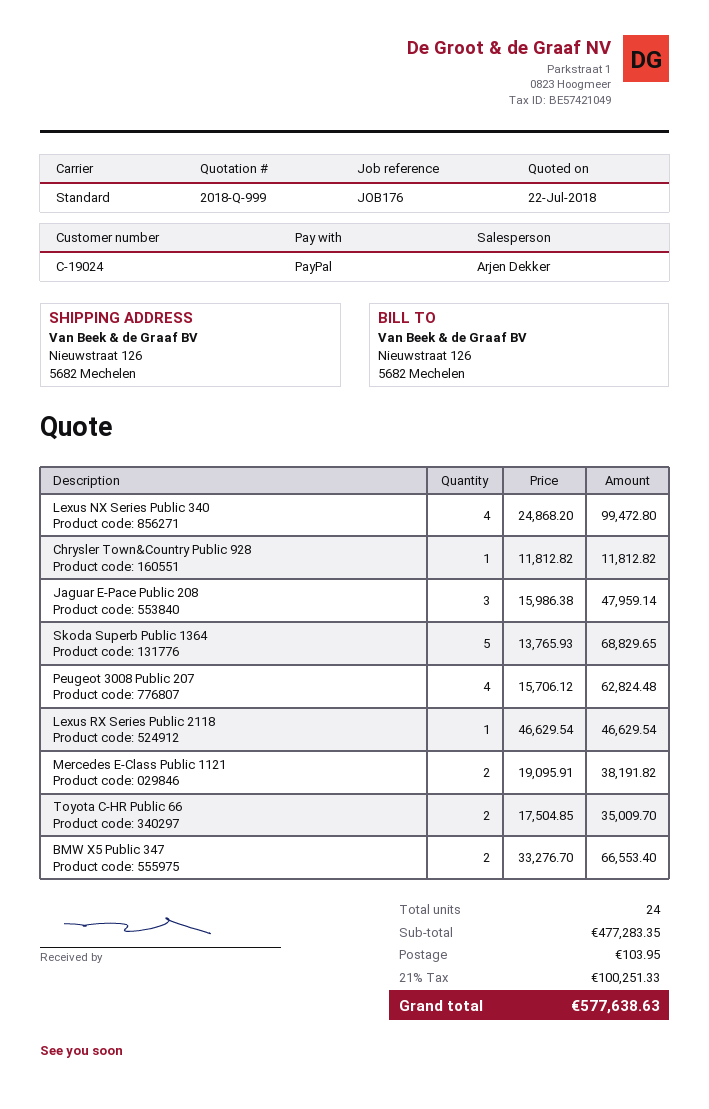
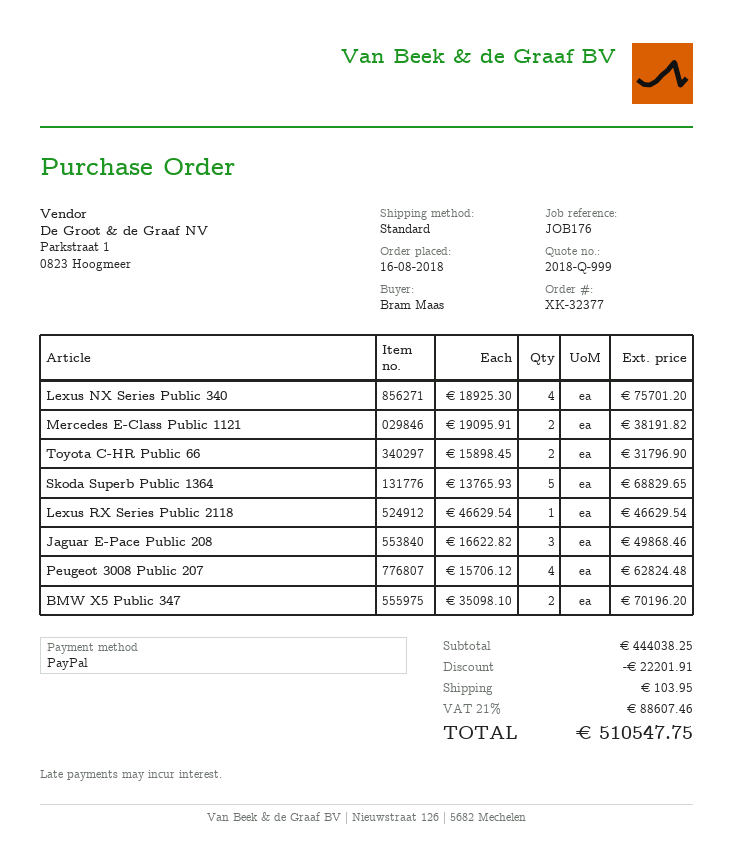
Lexus NX Series Public 340: 4 x 24868.20 = 99472.80 -> 4 x 18925.30 = 75701.20
Chrysler Town&Country Public 928: 1 x 11812.82 = 11812.82 -> none
Jaguar E-Pace Public 208: 3 x 15986.38 = 47959.14 -> 3 x 16622.82 = 49868.46
Toyota C-HR Public 66: 2 x 17504.85 = 35009.70 -> 2 x 15898.45 = 31796.90
BMW X5 Public 347: 2 x 33276.70 = 66553.40 -> 2 x 35098.10 = 70196.20
subtotal: 477283.35 -> 444038.25
discount: none -> 22201.91
tax: 21% = 100251.33 -> 21% = 88607.46
total: 577638.63 -> 510547.75

